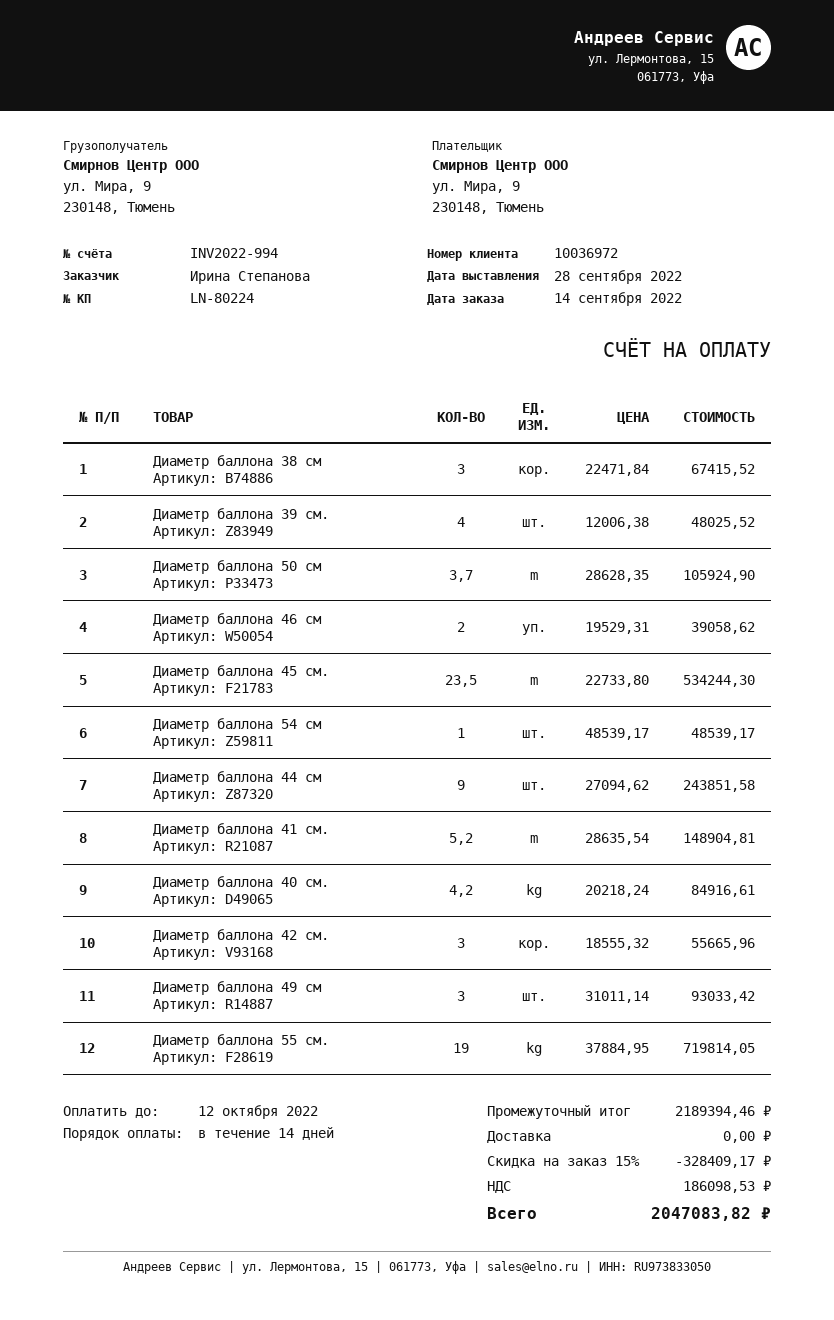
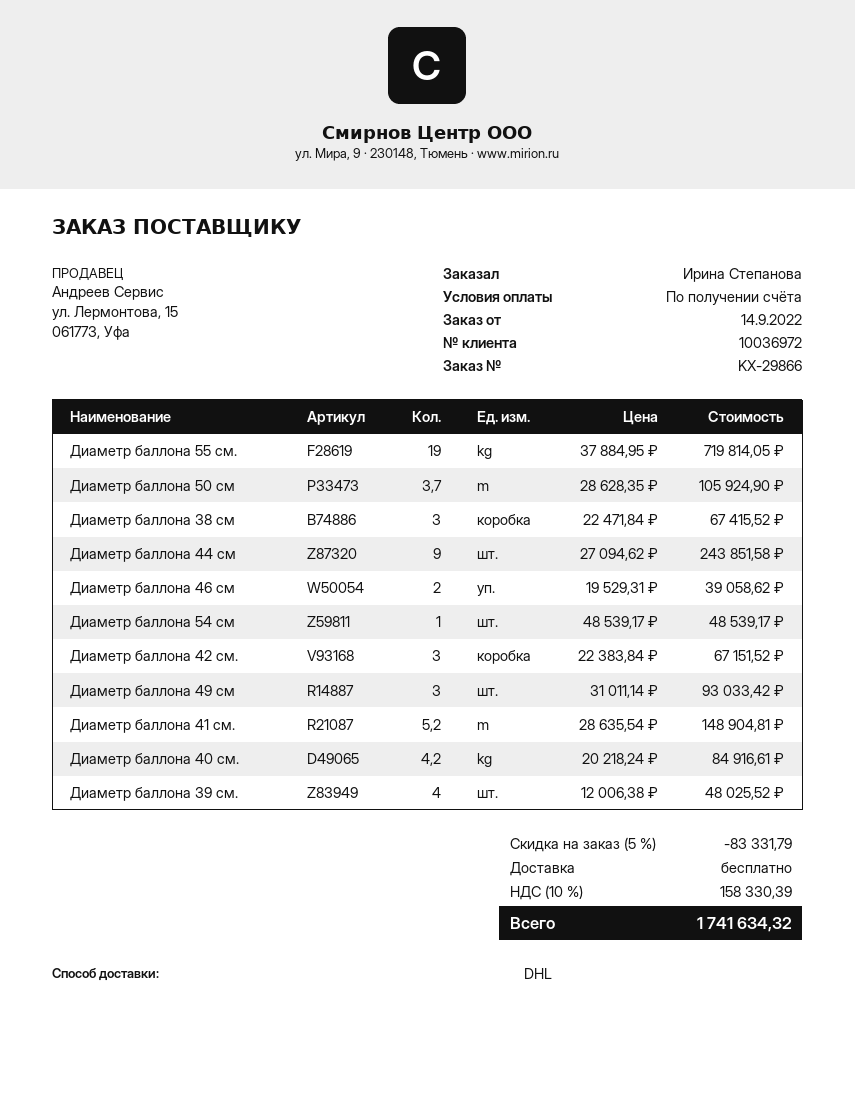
payment terms: 14 days -> on receipt
Диаметр баллона 45 см.: 23.5 x 22733.80 = 534244.30 -> none
Диаметр баллона 42 см.: 3 x 18555.32 = 55665.96 -> 3 x 22383.84 = 67151.52
discount: 15% = 328409.17 -> 5% = 83331.79
tax: 186098.53 -> 158330.39
total: 2047083.82 -> 1741634.32

